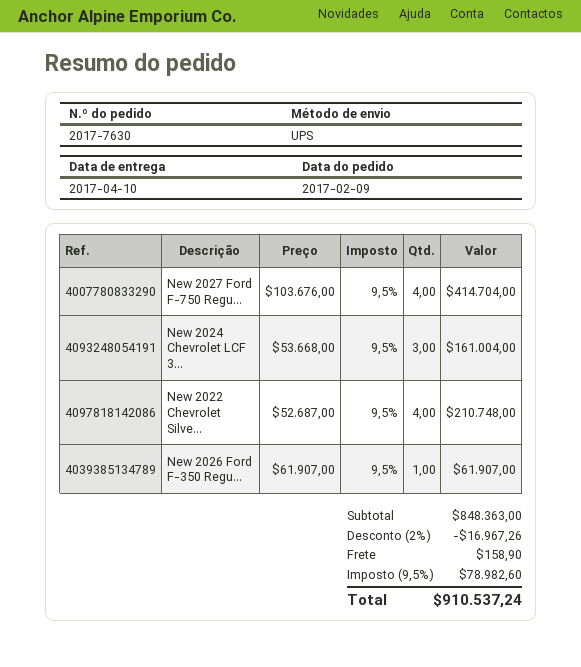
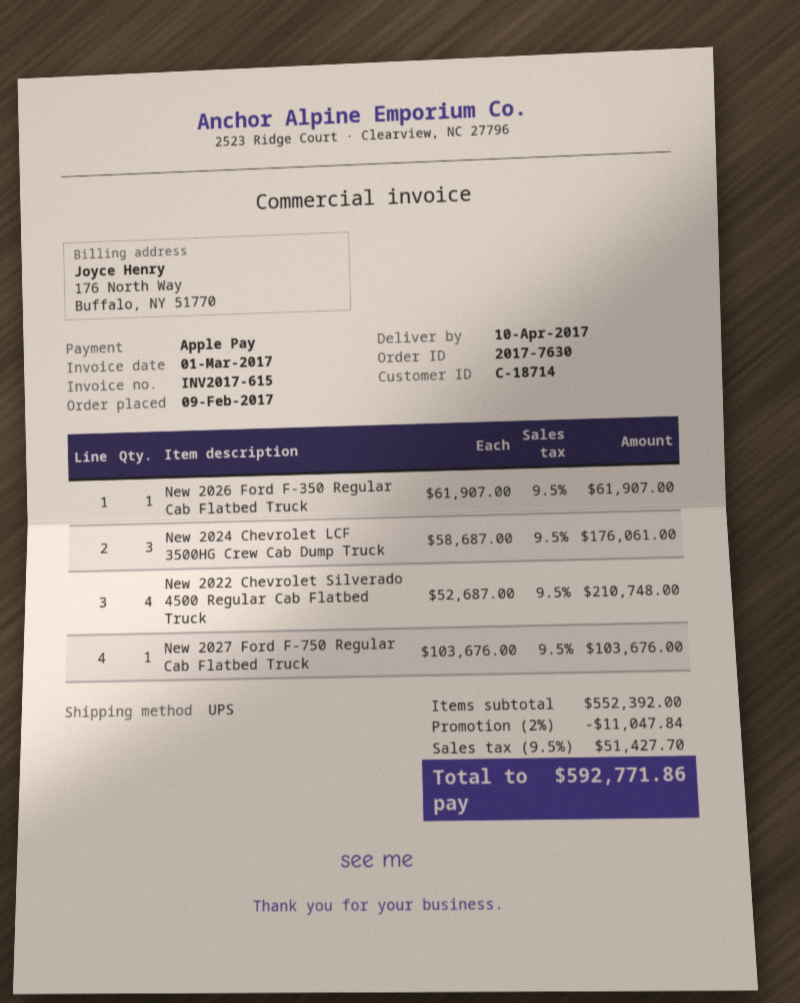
New 2027 Ford F-750 Regu...: 4 x 103676.00 = 414704.00 -> 1 x 103676.00 = 103676.00
New 2024 Chevrolet LCF 3...: 3 x 53668.00 = 161004.00 -> 3 x 58687.00 = 176061.00
subtotal: 848363.00 -> 552392.00
discount: 2% = 16967.26 -> 2% = 11047.84
shipping: 158.90 -> none
tax: 9.5% = 78982.60 -> 9.5% = 51427.70
total: 910537.24 -> 592771.86

